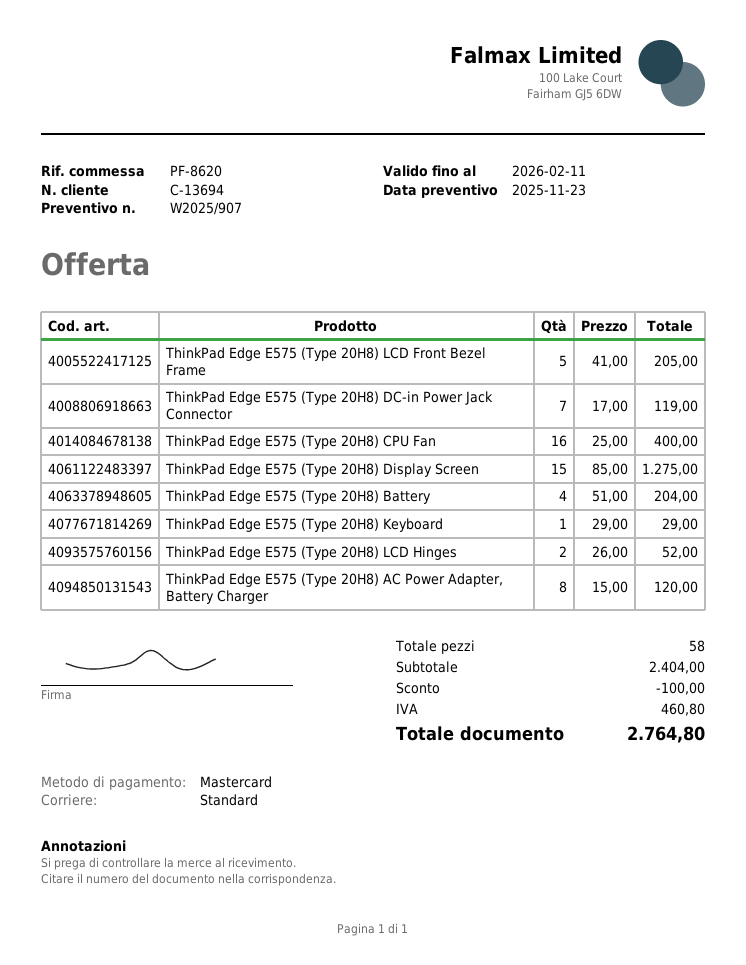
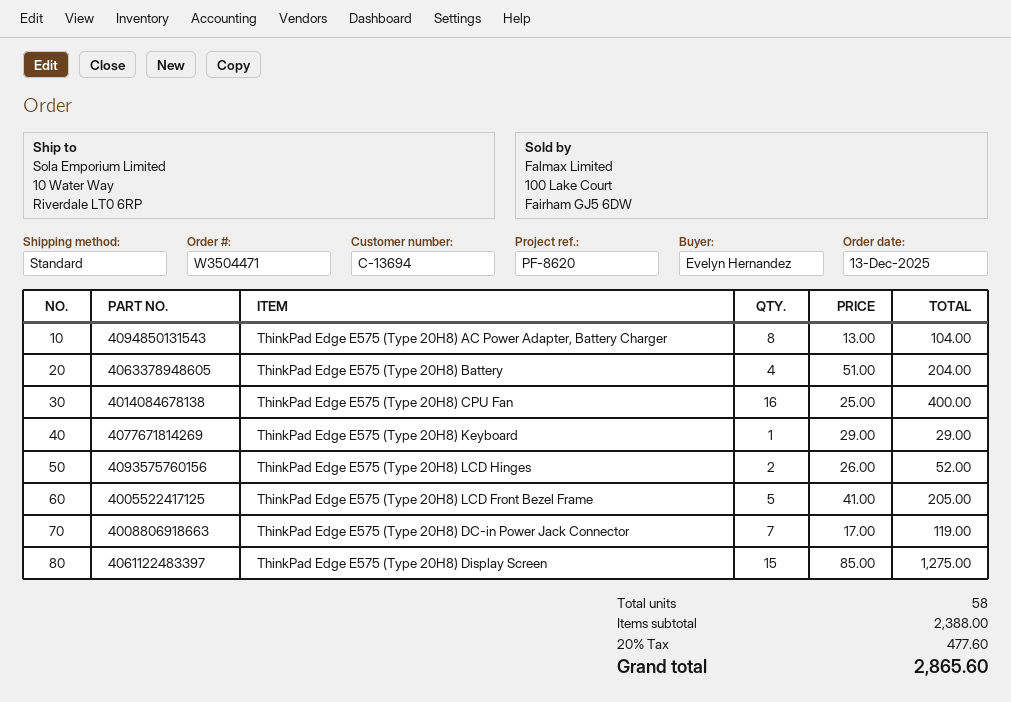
ThinkPad Edge E575 (Type 20H8) AC Power Adapter, Battery Charger: 8 x 15.00 = 120.00 -> 8 x 13.00 = 104.00
subtotal: 2404.00 -> 2388.00
discount: 100.00 -> none
tax: 460.80 -> 477.60
total: 2764.80 -> 2865.60

